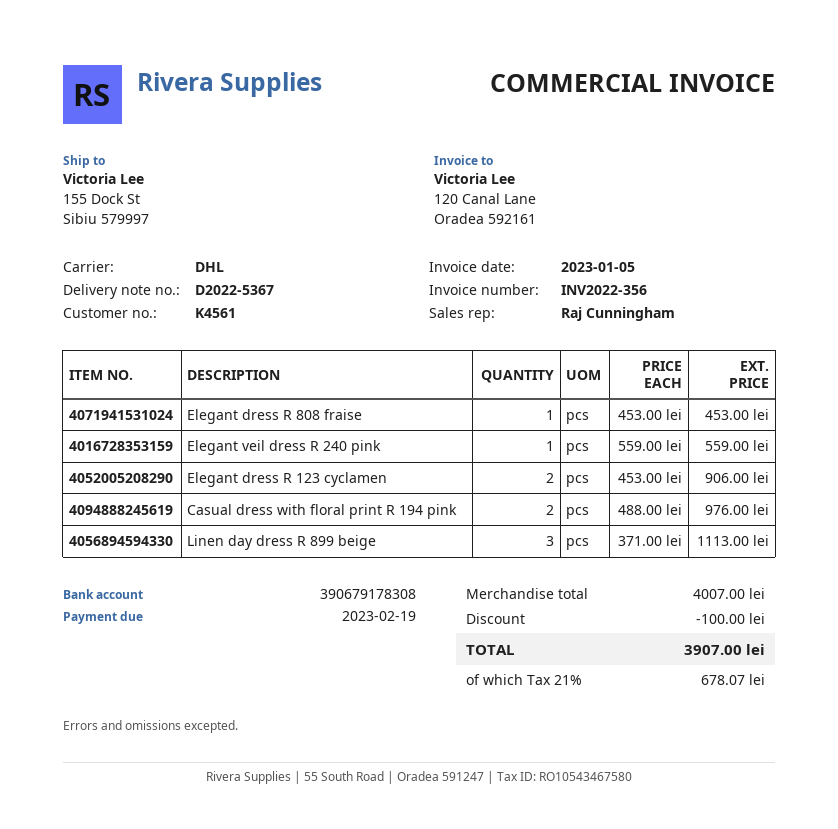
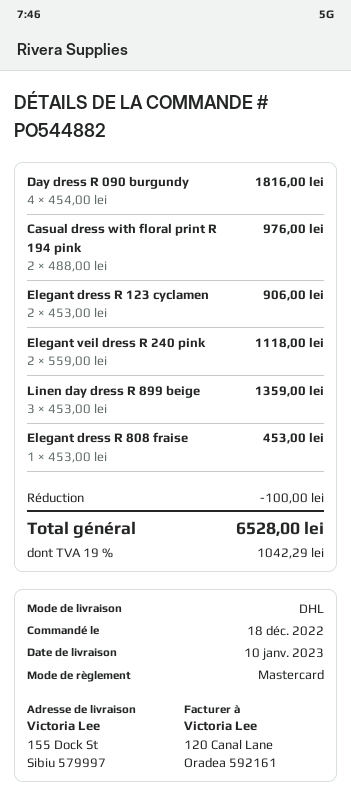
Elegant veil dress R 240 pink: 1 x 559.00 = 559.00 -> 2 x 559.00 = 1118.00
Linen day dress R 899 beige: 3 x 371.00 = 1113.00 -> 3 x 453.00 = 1359.00
Day dress R 090 burgundy: none -> 4 x 454.00 = 1816.00
tax: 21% = 678.07 -> 19% = 1042.29
total: 3907.00 -> 6528.00

